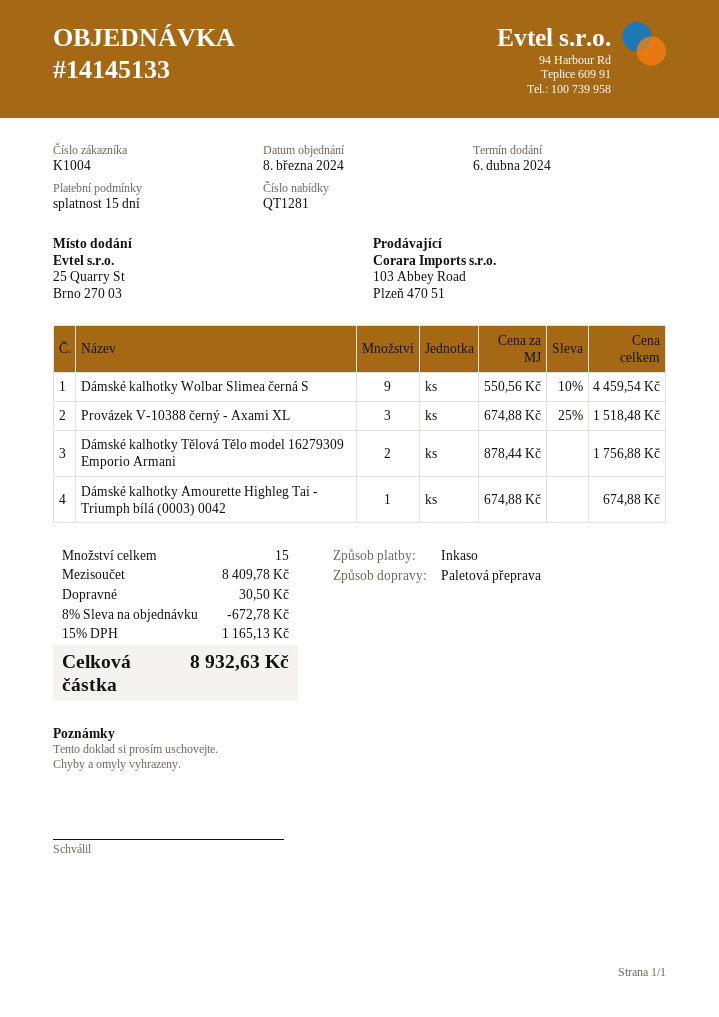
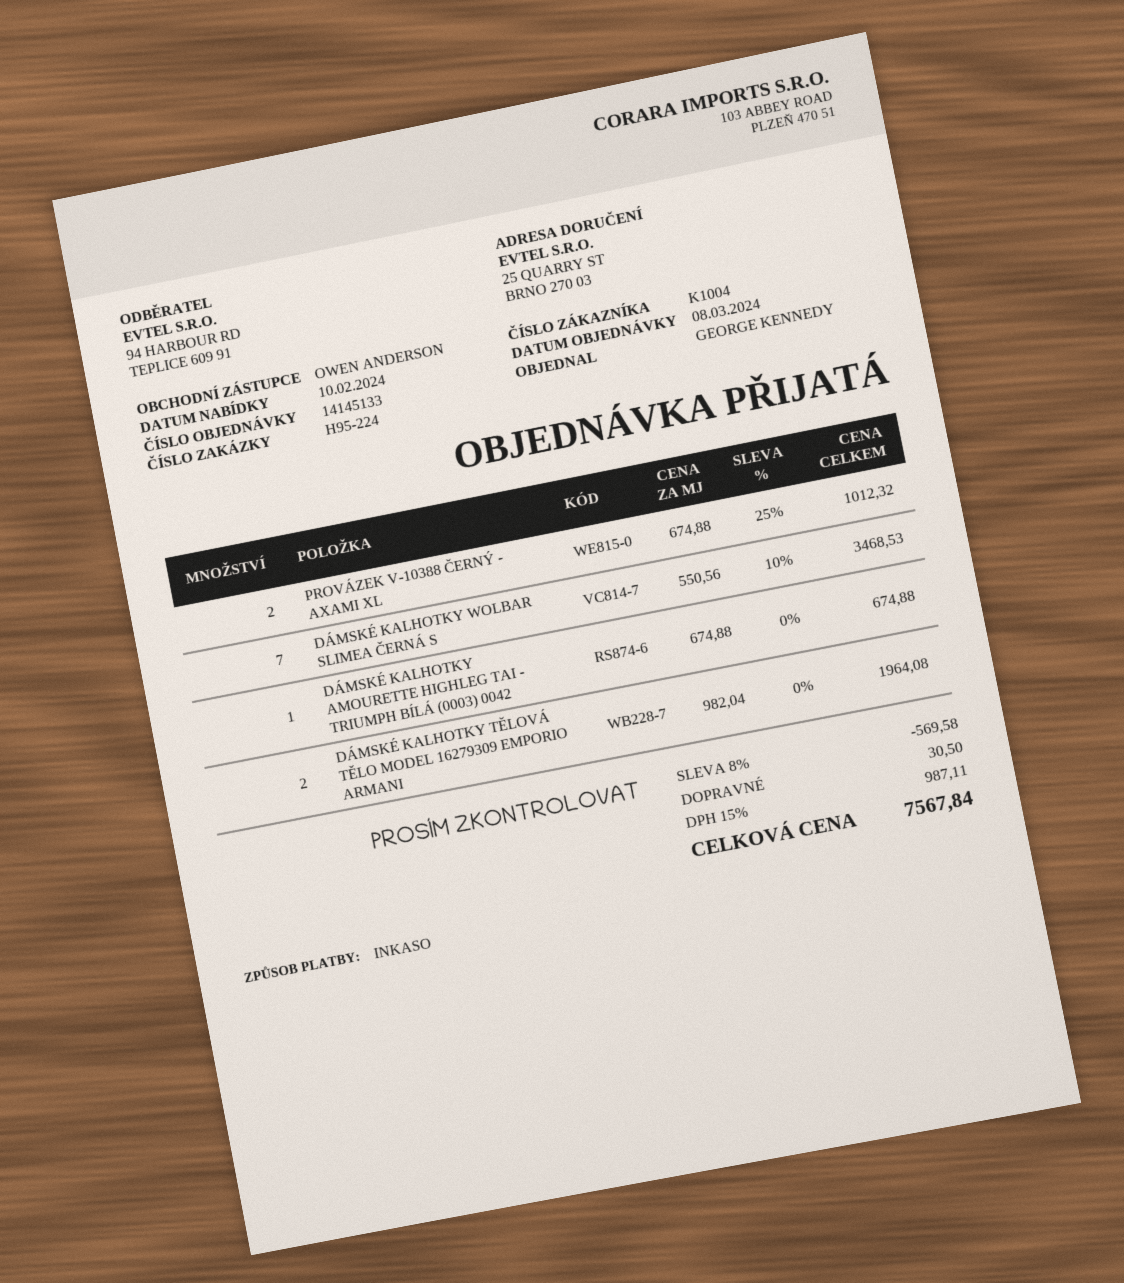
Dámské kalhotky Wolbar Slimea černá S: 9 x 550.56 - 10% = 4459.54 -> 7 x 550.56 - 10% = 3468.53
Provázek V-10388 černý - Axami XL: 3 x 674.88 - 25% = 1518.48 -> 2 x 674.88 - 25% = 1012.32
Dámské kalhotky Tělová Tělo model 16279309 Emporio Armani: 2 x 878.44 = 1756.88 -> 2 x 982.04 = 1964.08
discount: 8% = 672.78 -> 8% = 569.58
tax: 15% = 1165.13 -> 15% = 987.11
total: 8932.63 -> 7567.84

